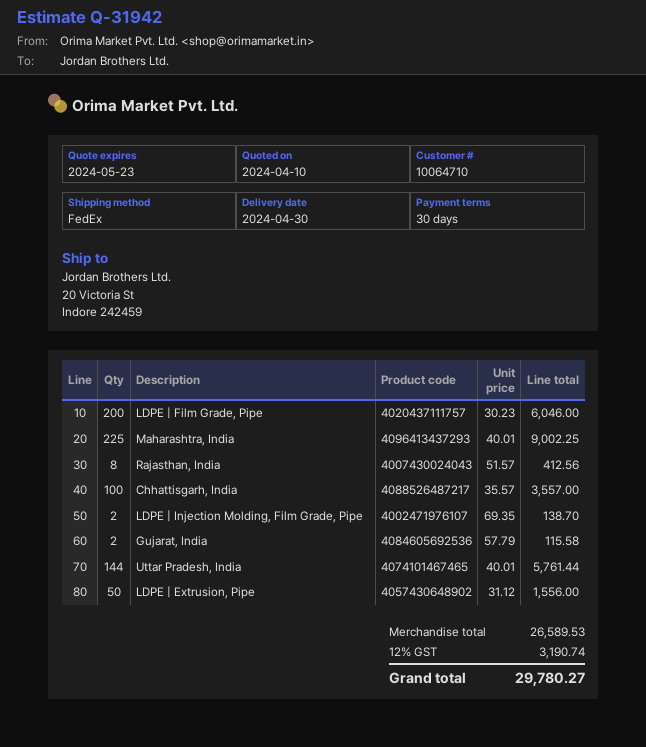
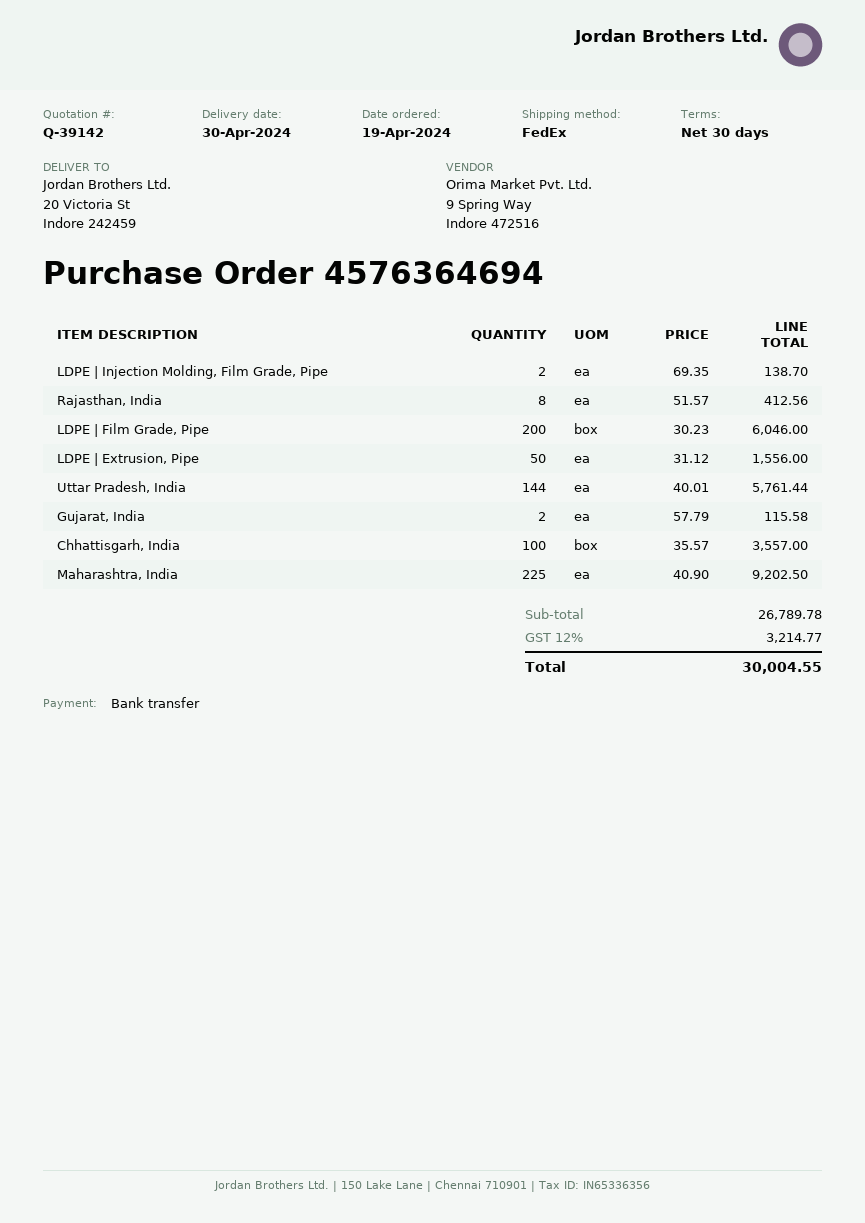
quote number: Q-31942 -> Q-39142
Maharashtra, India: 225 x 40.01 = 9002.25 -> 225 x 40.90 = 9202.50
subtotal: 26589.53 -> 26789.78
tax: 12% = 3190.74 -> 12% = 3214.77
total: 29780.27 -> 30004.55

